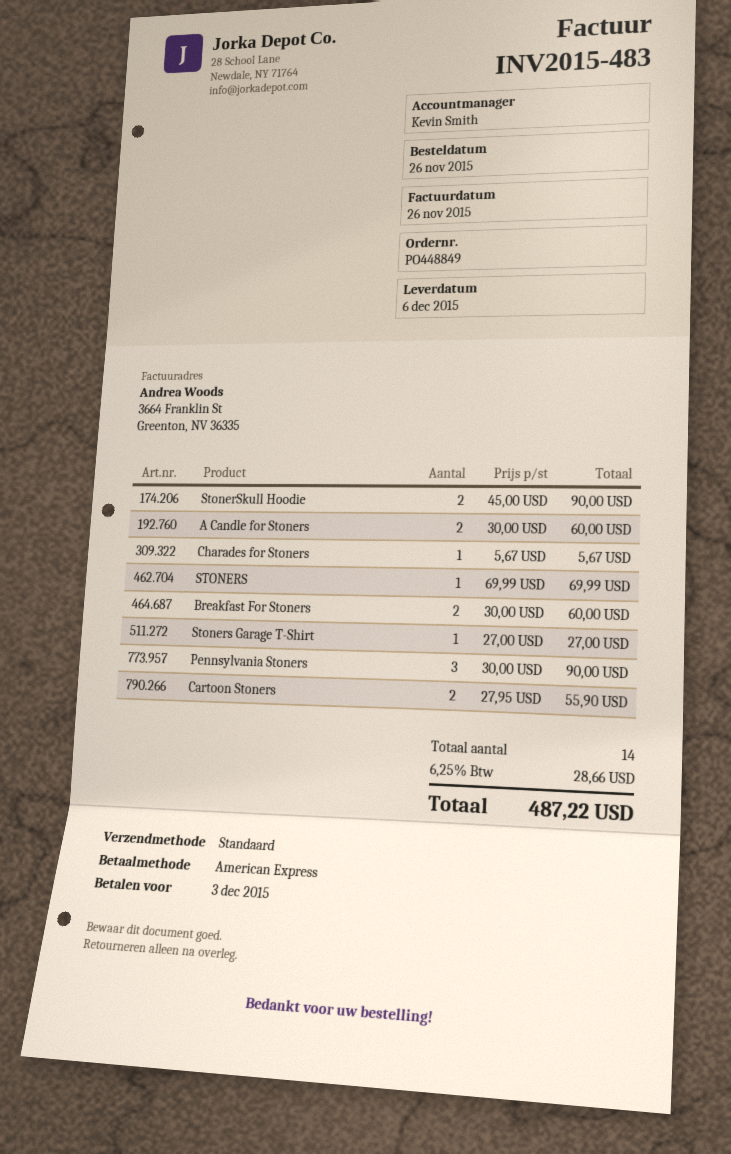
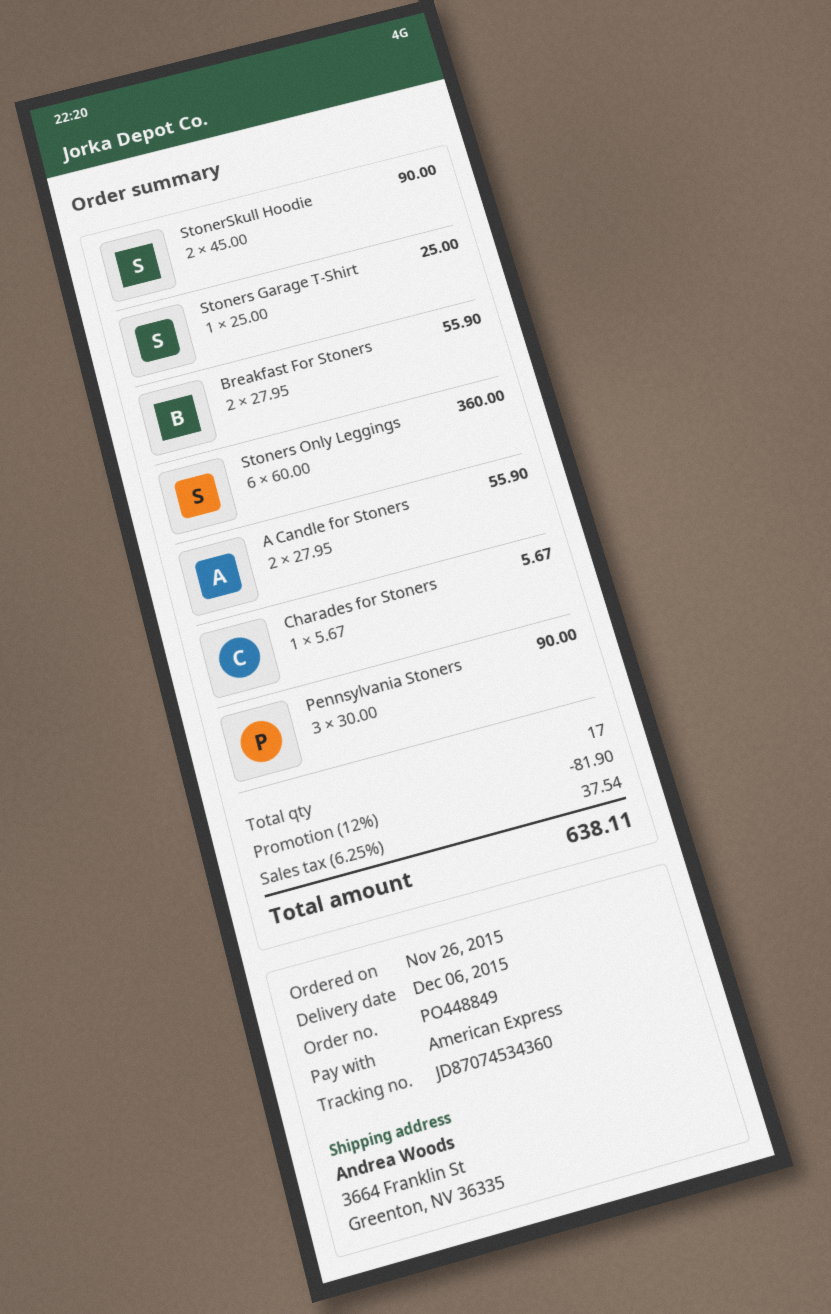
A Candle for Stoners: 2 x 30.00 = 60.00 -> 2 x 27.95 = 55.90
STONERS: 1 x 69.99 = 69.99 -> none
Breakfast For Stoners: 2 x 30.00 = 60.00 -> 2 x 27.95 = 55.90
Stoners Garage T-Shirt: 1 x 27.00 = 27.00 -> 1 x 25.00 = 25.00
Cartoon Stoners: 2 x 27.95 = 55.90 -> none
Stoners Only Leggings: none -> 6 x 60.00 = 360.00
total quantity: 14 -> 17
discount: none -> 12% = 81.90
tax: 6.25% = 28.66 -> 6.25% = 37.54
total: 487.22 -> 638.11

